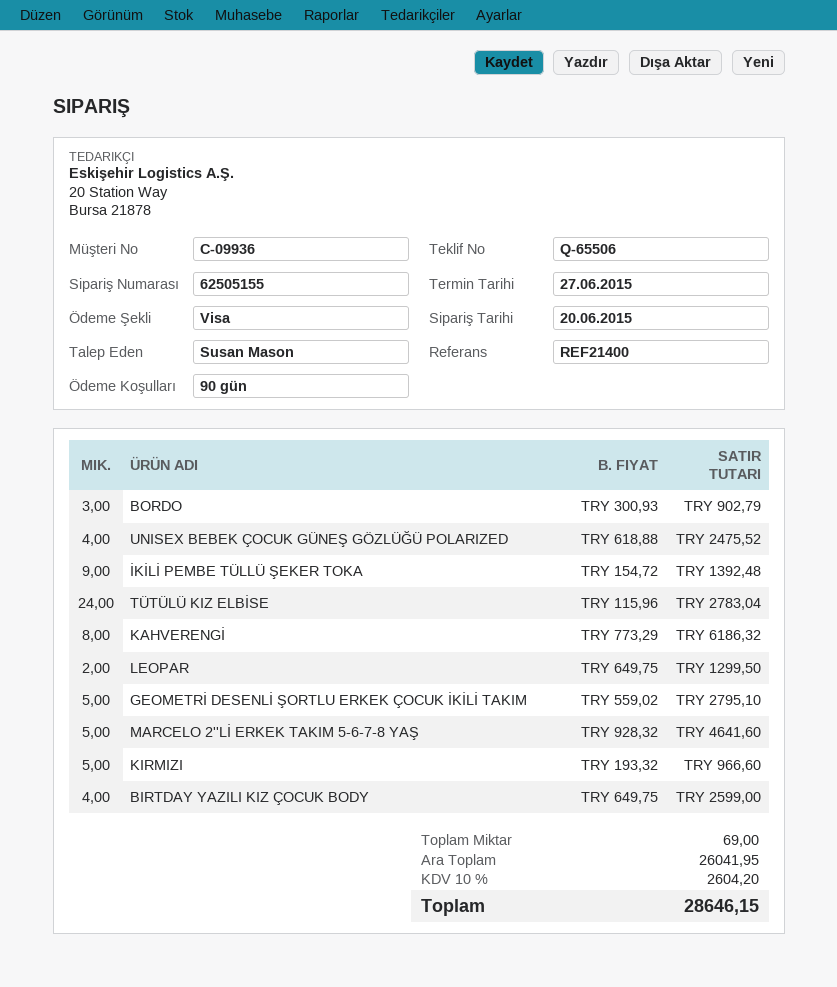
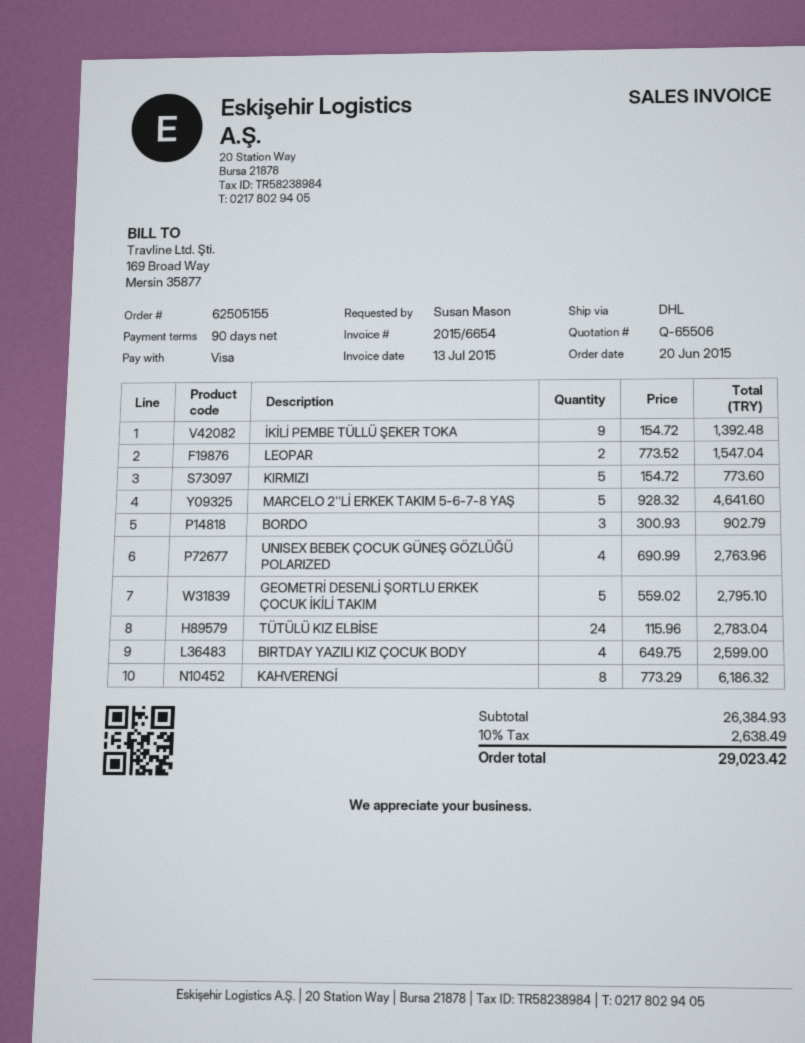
UNISEX BEBEK ÇOCUK GÜNEŞ GÖZLÜĞÜ POLARIZED: 4 x 618.88 = 2475.52 -> 4 x 690.99 = 2763.96
LEOPAR: 2 x 649.75 = 1299.50 -> 2 x 773.52 = 1547.04
KIRMIZI: 5 x 193.32 = 966.60 -> 5 x 154.72 = 773.60
subtotal: 26041.95 -> 26384.93
tax: 10% = 2604.20 -> 10% = 2638.49
total: 28646.15 -> 29023.42

